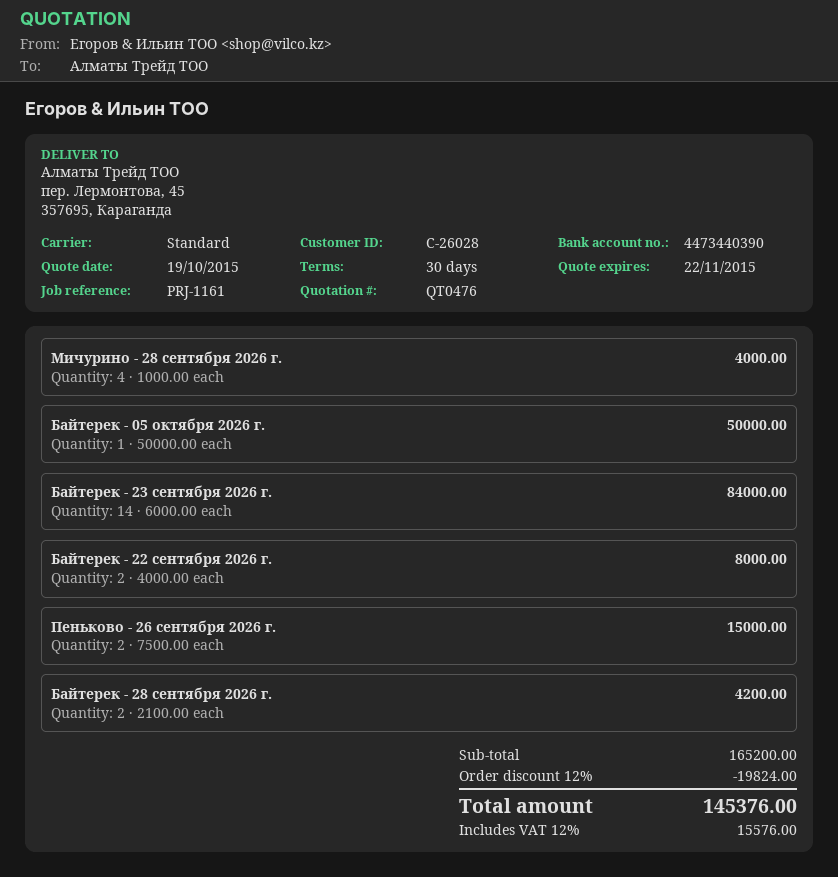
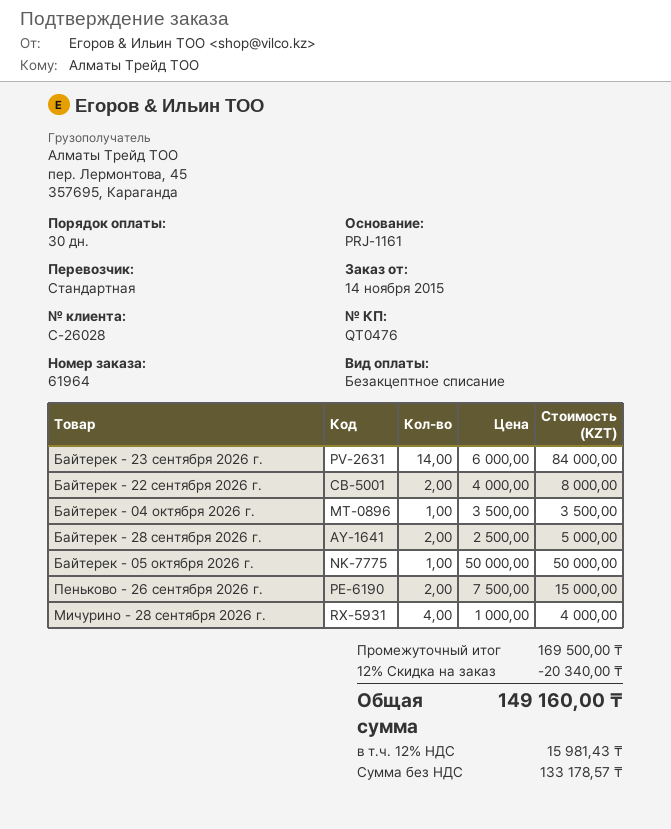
Байтерек - 28 сентября 2026 г.: 2 x 2100.00 = 4200.00 -> 2 x 2500.00 = 5000.00
Байтерек - 04 октября 2026 г.: none -> 1 x 3500.00 = 3500.00
subtotal: 165200.00 -> 169500.00
discount: 12% = 19824.00 -> 12% = 20340.00
tax: 12% = 15576.00 -> 12% = 15981.43
total: 145376.00 -> 149160.00

